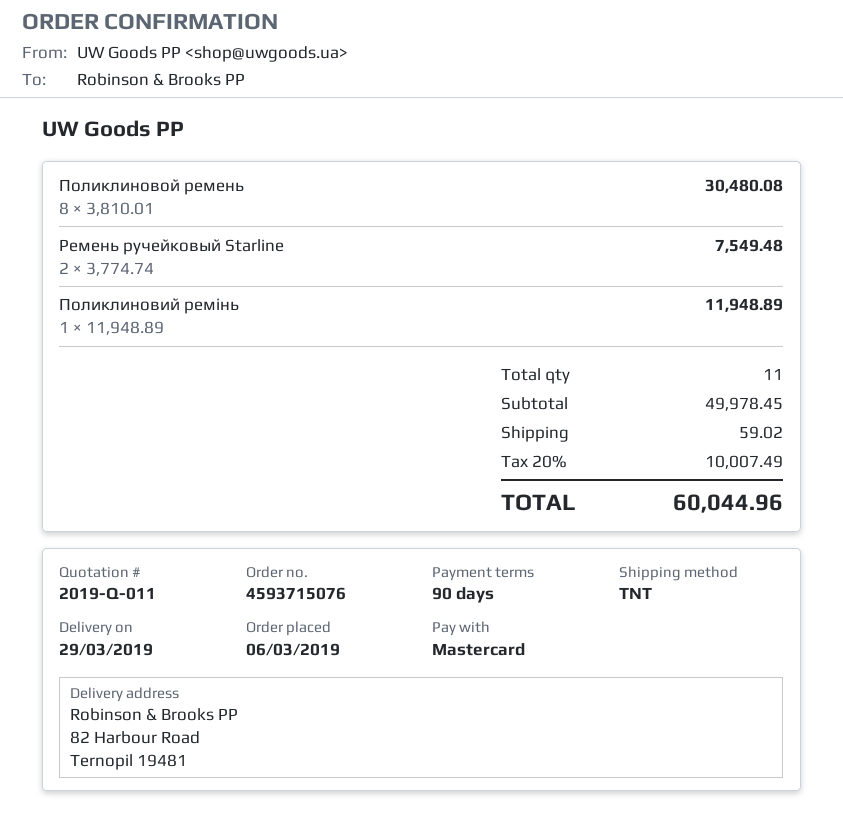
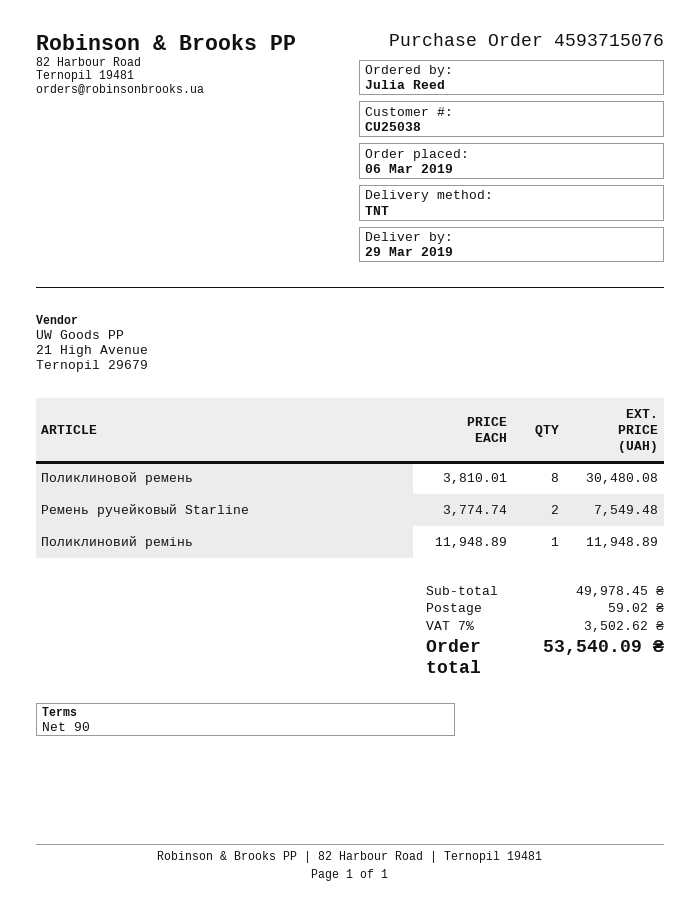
tax: 20% = 10007.49 -> 7% = 3502.62
total: 60044.96 -> 53540.09

